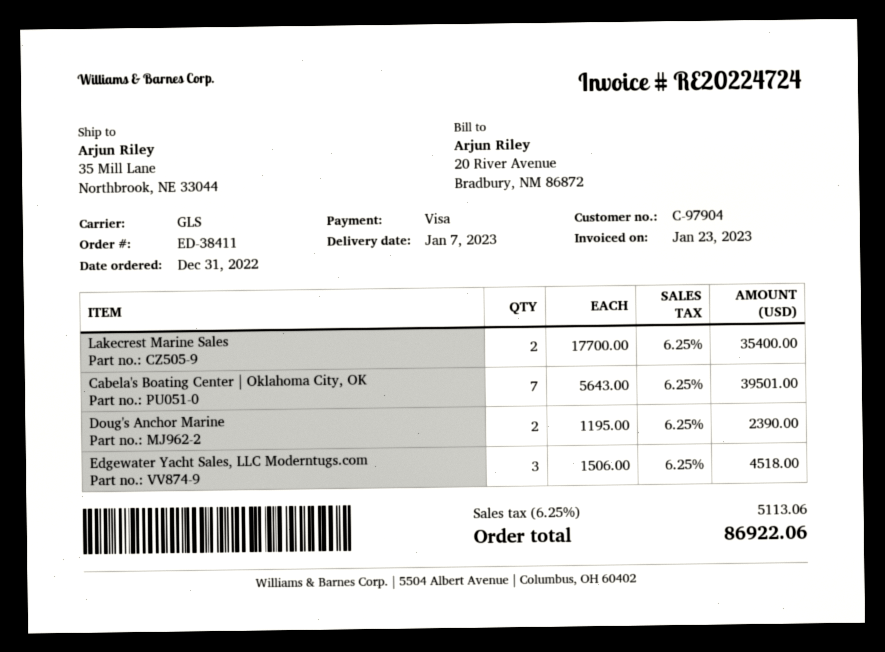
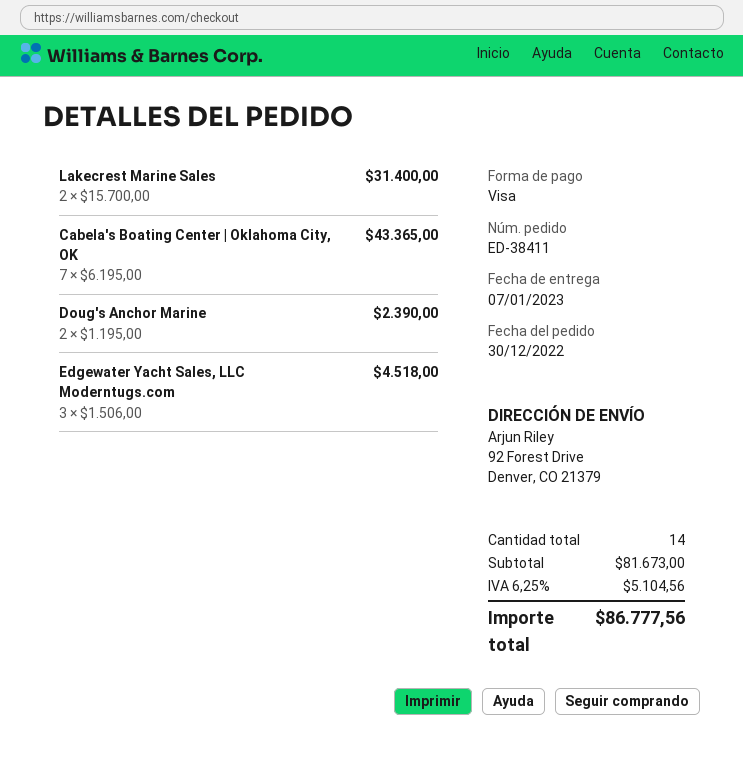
order date: 2022-12-31 -> 2022-12-30
ship to: 35 Mill Lane, Northbrook, NE 33044 -> 92 Forest Drive, Denver, CO 21379
Lakecrest Marine Sales: 2 x 17700.00 = 35400.00 -> 2 x 15700.00 = 31400.00
Cabela's Boating Center | Oklahoma City, OK: 7 x 5643.00 = 39501.00 -> 7 x 6195.00 = 43365.00
tax: 6.25% = 5113.06 -> 6.25% = 5104.56
total: 86922.06 -> 86777.56

